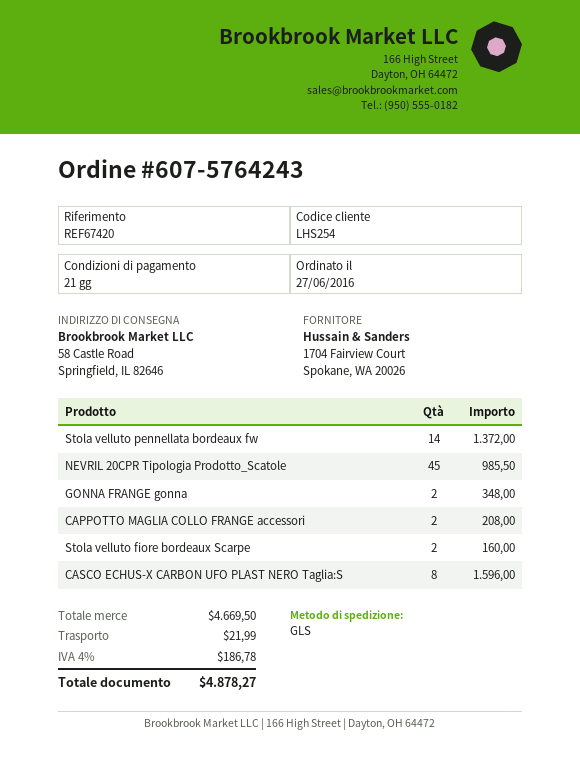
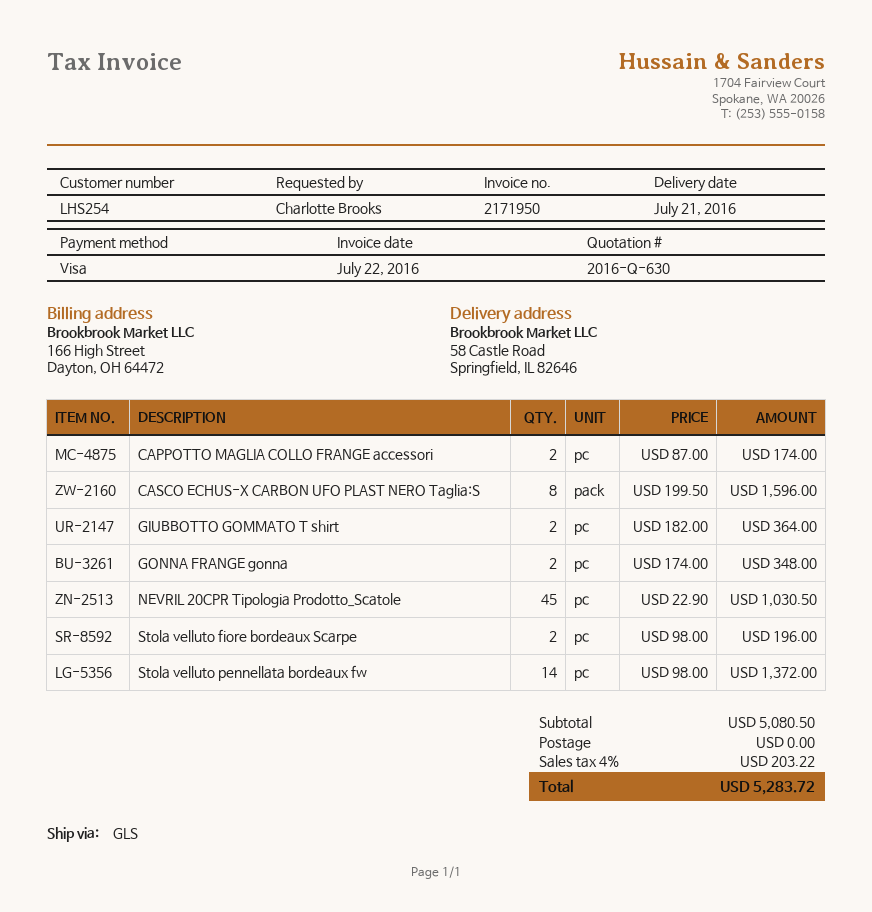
NEVRIL 20CPR Tipologia Prodotto_Scatole: 45 for 985.50 -> 45 for 1030.50
CAPPOTTO MAGLIA COLLO FRANGE accessori: 2 for 208.00 -> 2 for 174.00
Stola velluto fiore bordeaux Scarpe: 2 for 160.00 -> 2 for 196.00
GIUBBOTTO GOMMATO T shirt: none -> 2 for 364.00
subtotal: 4669.50 -> 5080.50
shipping: 21.99 -> 0.00
tax: 4% = 186.78 -> 4% = 203.22
total: 4878.27 -> 5283.72

